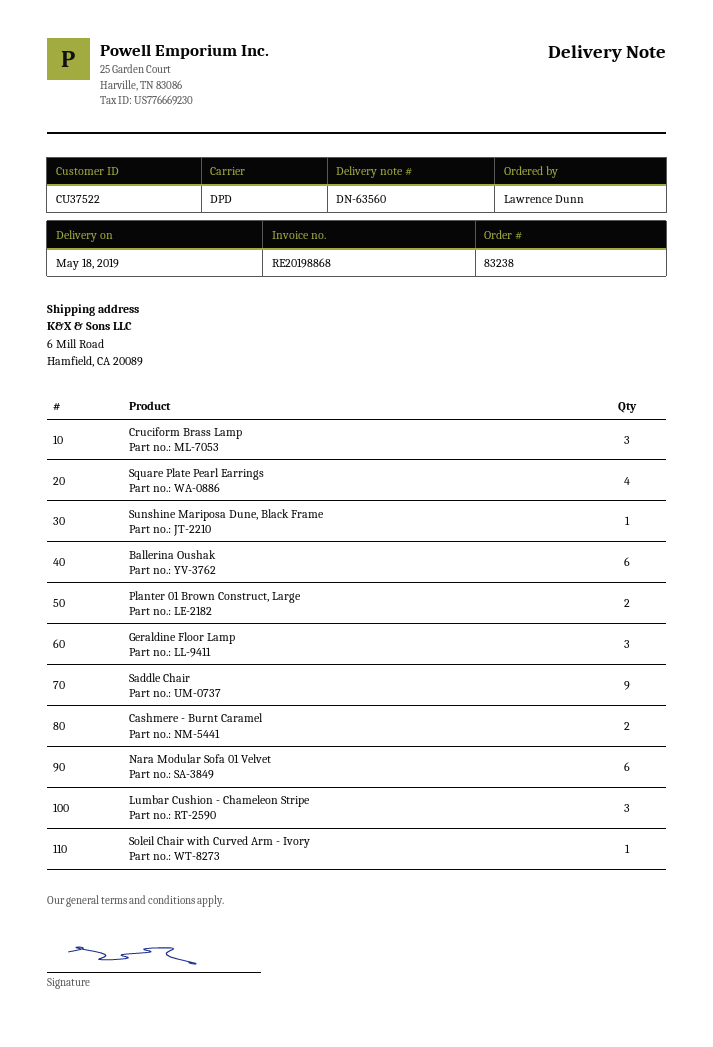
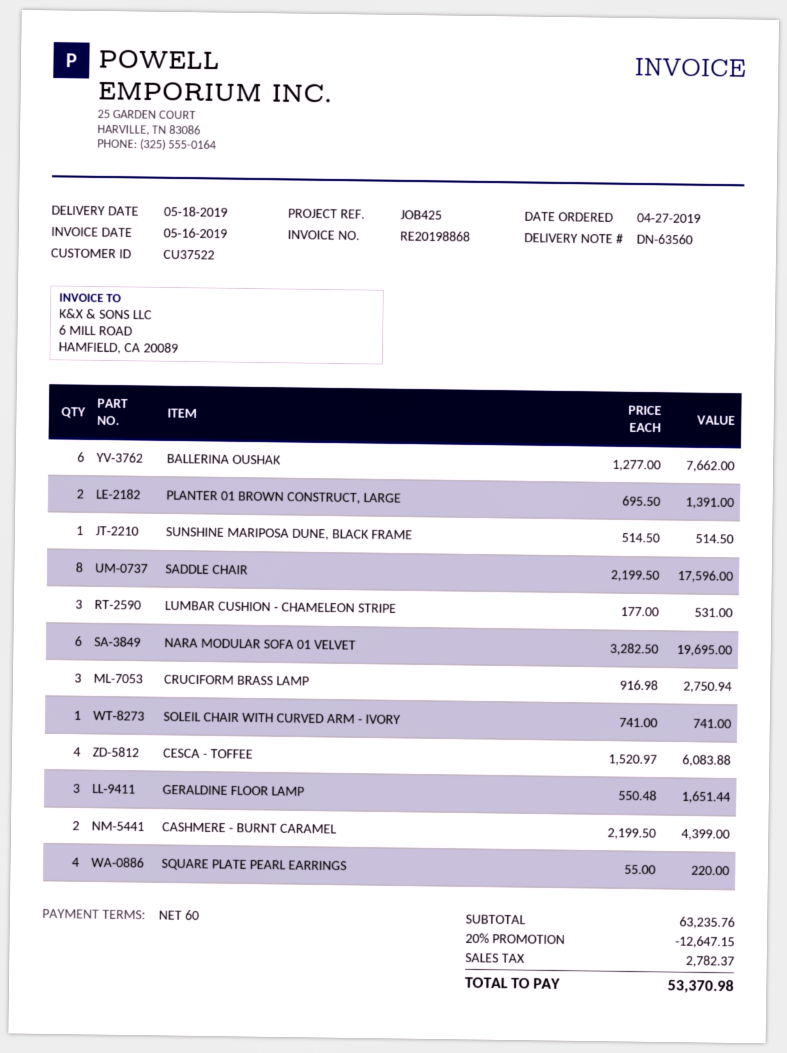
Saddle Chair: 9 -> 8
CESCA - TOFFEE: none -> 4

